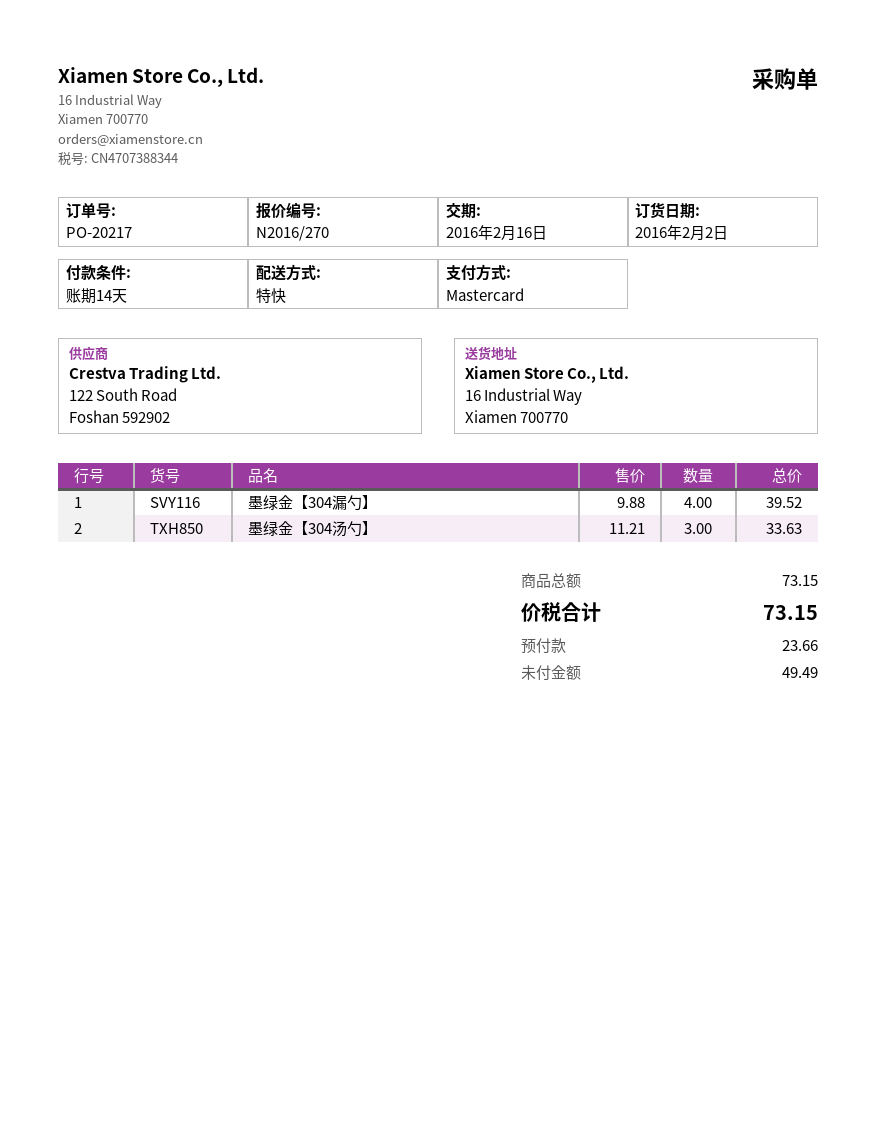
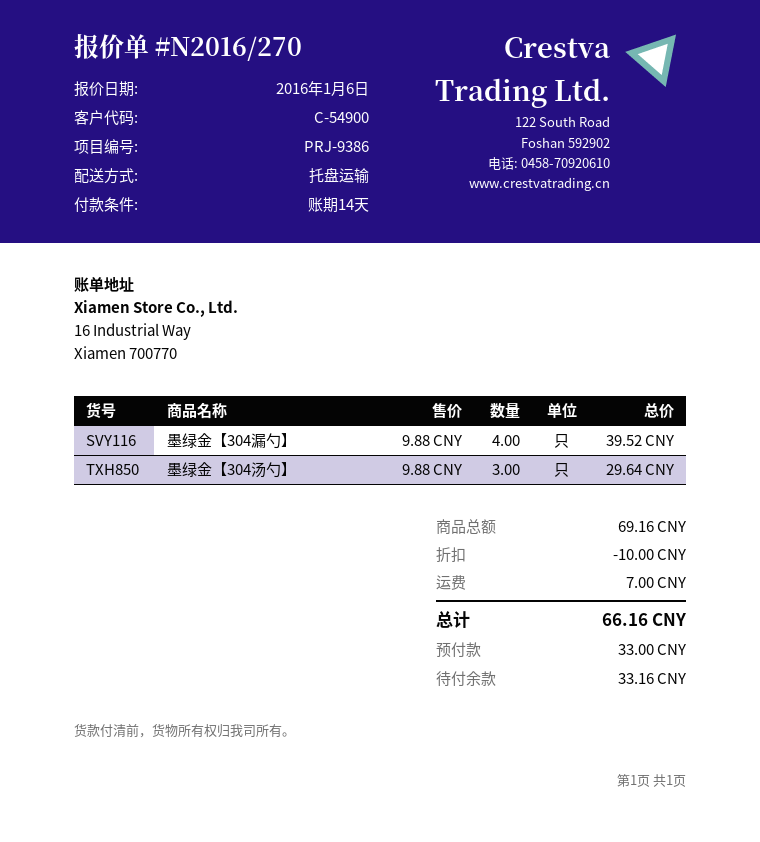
shipping method: express -> pallet freight
墨绿金【304汤勺】: 3 x 11.21 = 33.63 -> 3 x 9.88 = 29.64
subtotal: 73.15 -> 69.16
discount: none -> 10.00
shipping: none -> 7.00
total: 73.15 -> 66.16
deposit: 23.66 -> 33.00
balance: 49.49 -> 33.16

